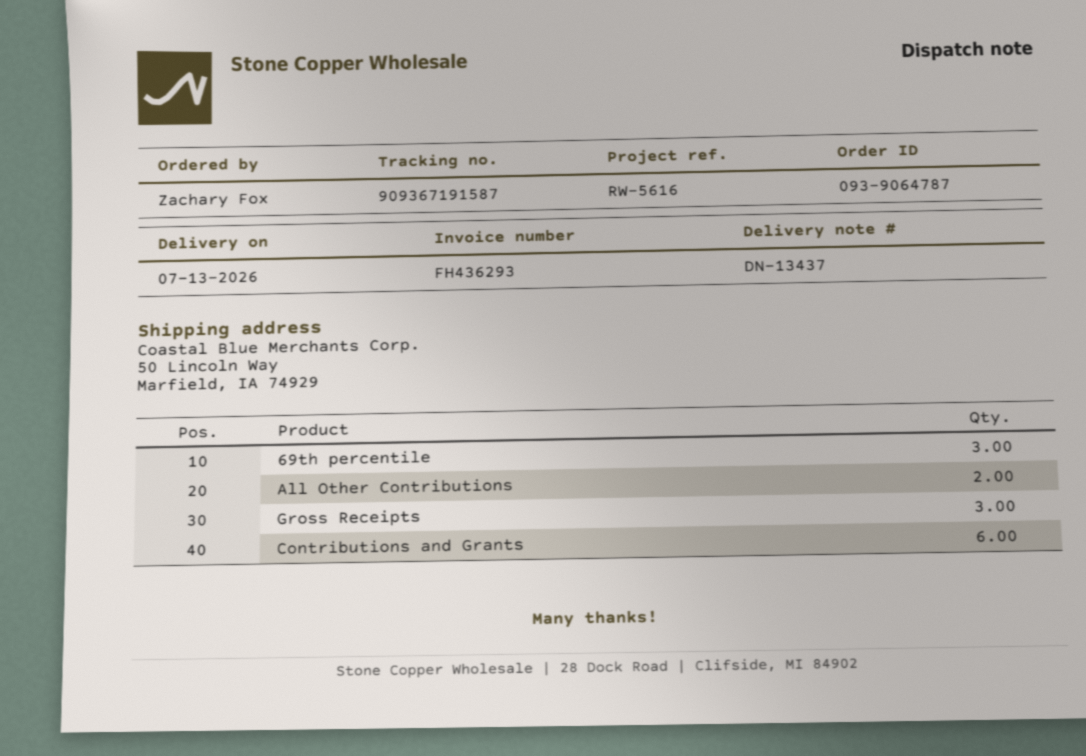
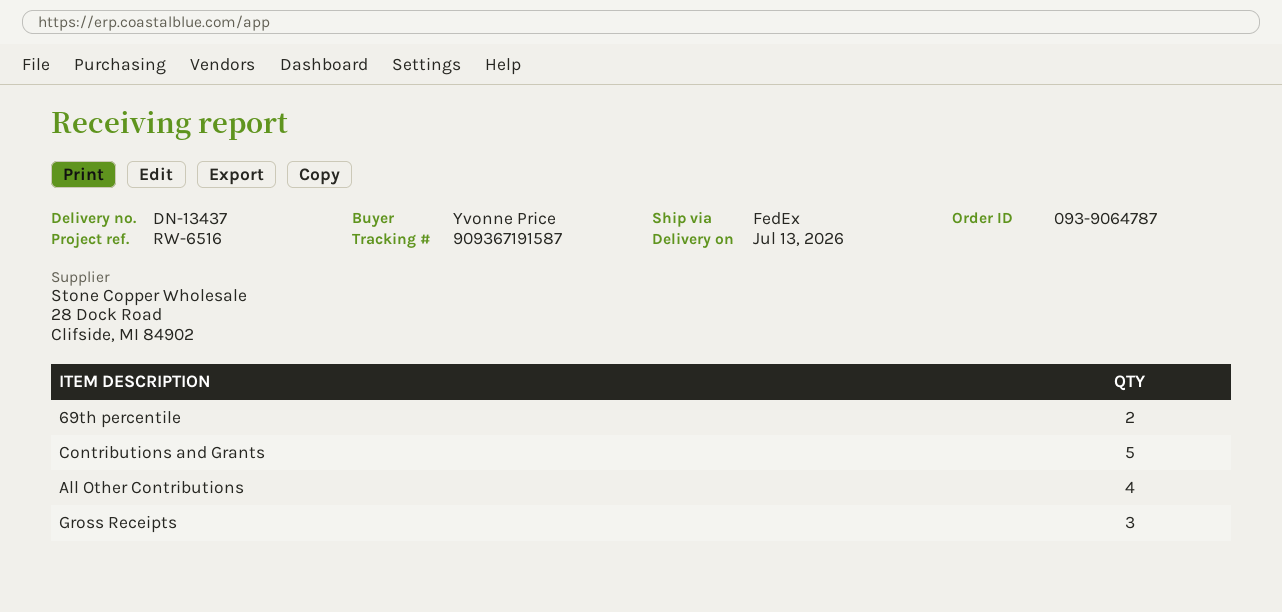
reference: RW-5616 -> RW-6516
ordered by: Zachary Fox -> Yvonne Price
69th percentile: 3 -> 2
All Other Contributions: 2 -> 4
Contributions and Grants: 6 -> 5

